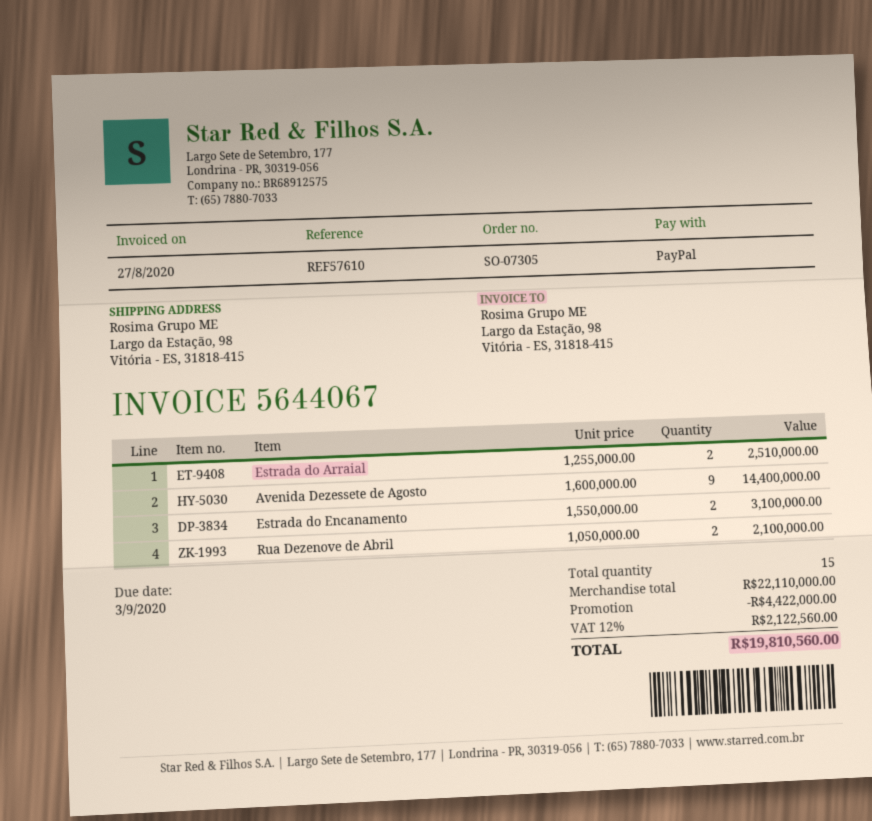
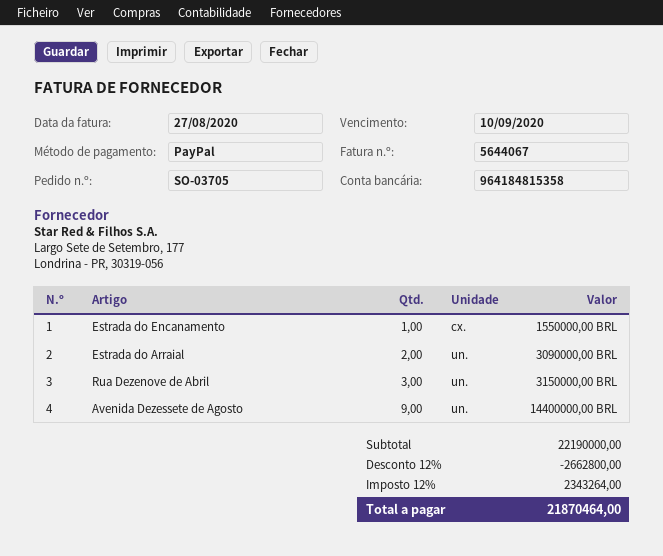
order number: SO-07305 -> SO-03705
due date: 2020-09-03 -> 2020-09-10
Estrada do Arraial: 2 for 2510000.00 -> 2 for 3090000.00
Estrada do Encanamento: 2 for 3100000.00 -> 1 for 1550000.00
Rua Dezenove de Abril: 2 for 2100000.00 -> 3 for 3150000.00
subtotal: 22110000.00 -> 22190000.00
discount: 4422000.00 -> 2662800.00
tax: 12% = 2122560.00 -> 12% = 2343264.00
total: 19810560.00 -> 21870464.00

